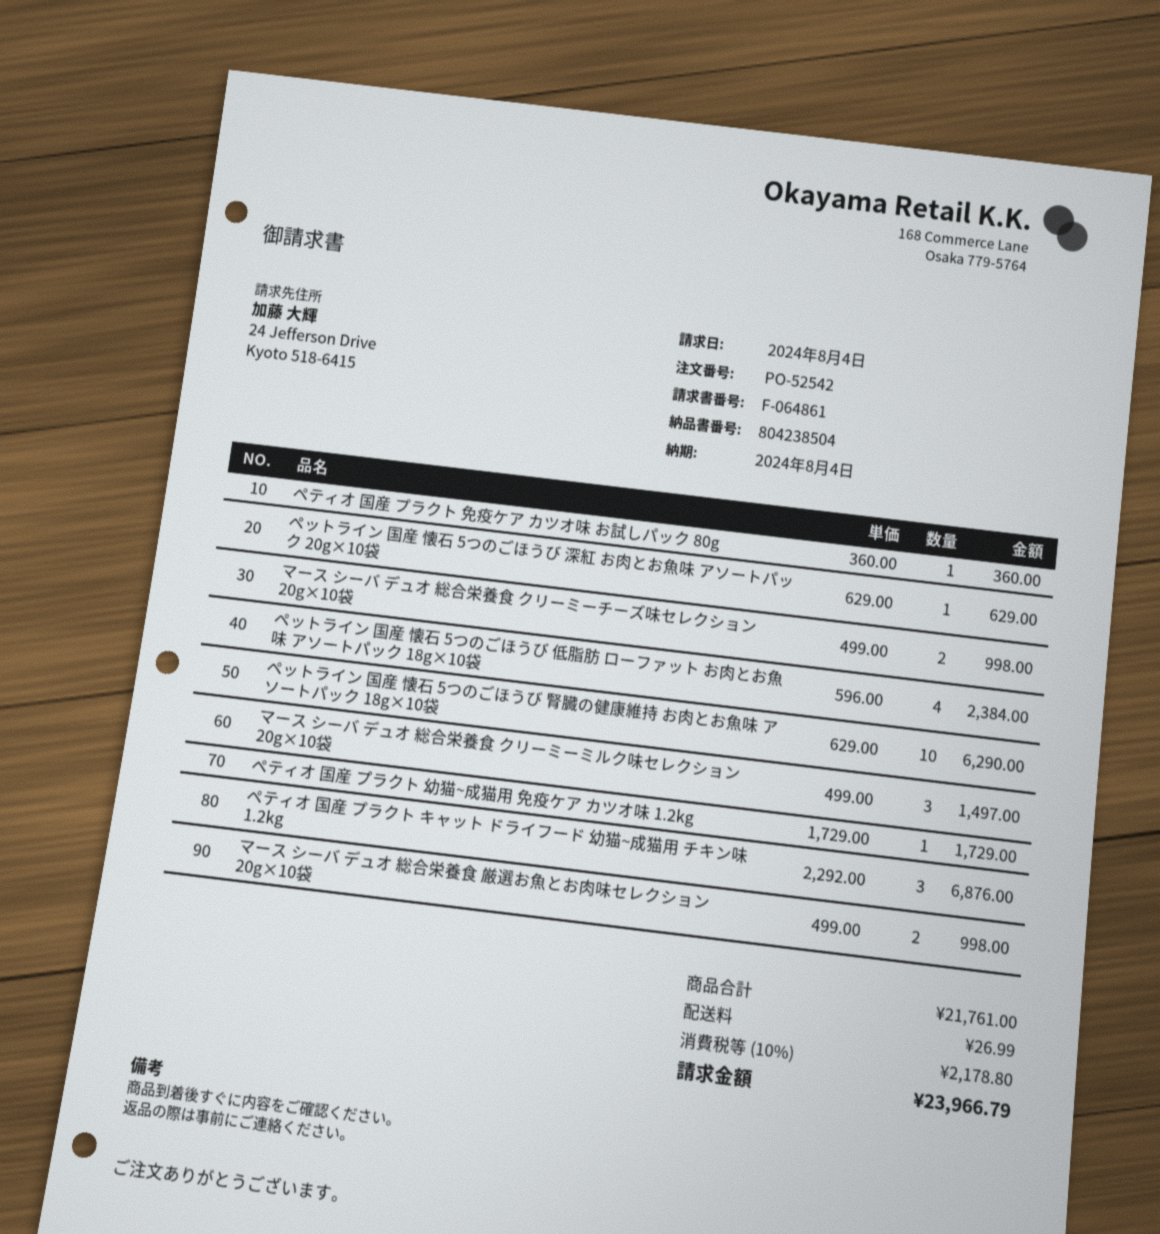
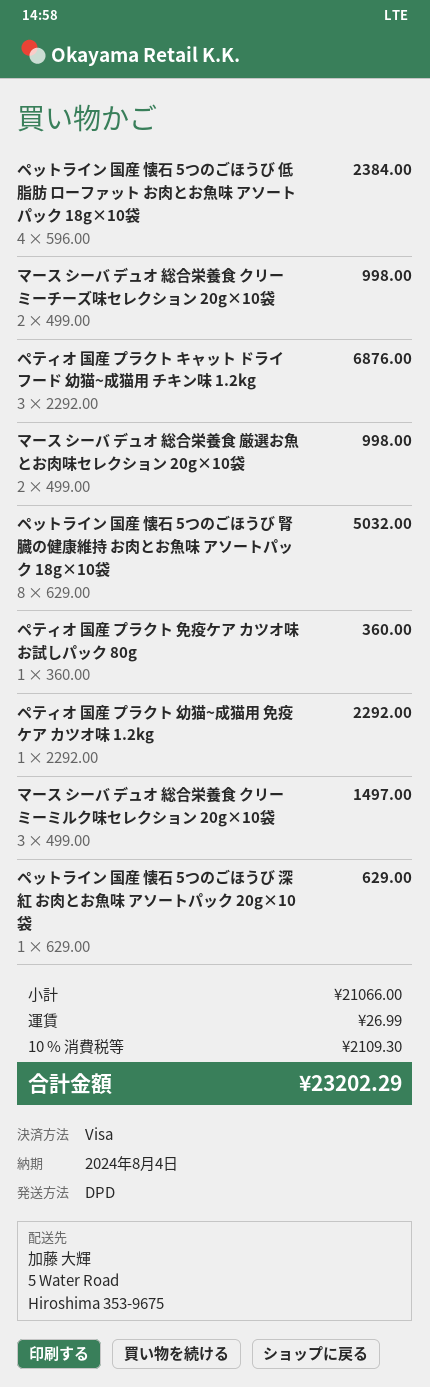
ペットライン 国産 懐石 5つのごほうび 腎臓の健康維持 お肉とお魚味 アソートパック 18g×10袋: 10 x 629.00 = 6290.00 -> 8 x 629.00 = 5032.00
ペティオ 国産 プラクト 幼猫~成猫用 免疫ケア カツオ味 1.2kg: 1 x 1729.00 = 1729.00 -> 1 x 2292.00 = 2292.00
subtotal: 21761.00 -> 21066.00
tax: 10% = 2178.80 -> 10% = 2109.30
total: 23966.79 -> 23202.29

